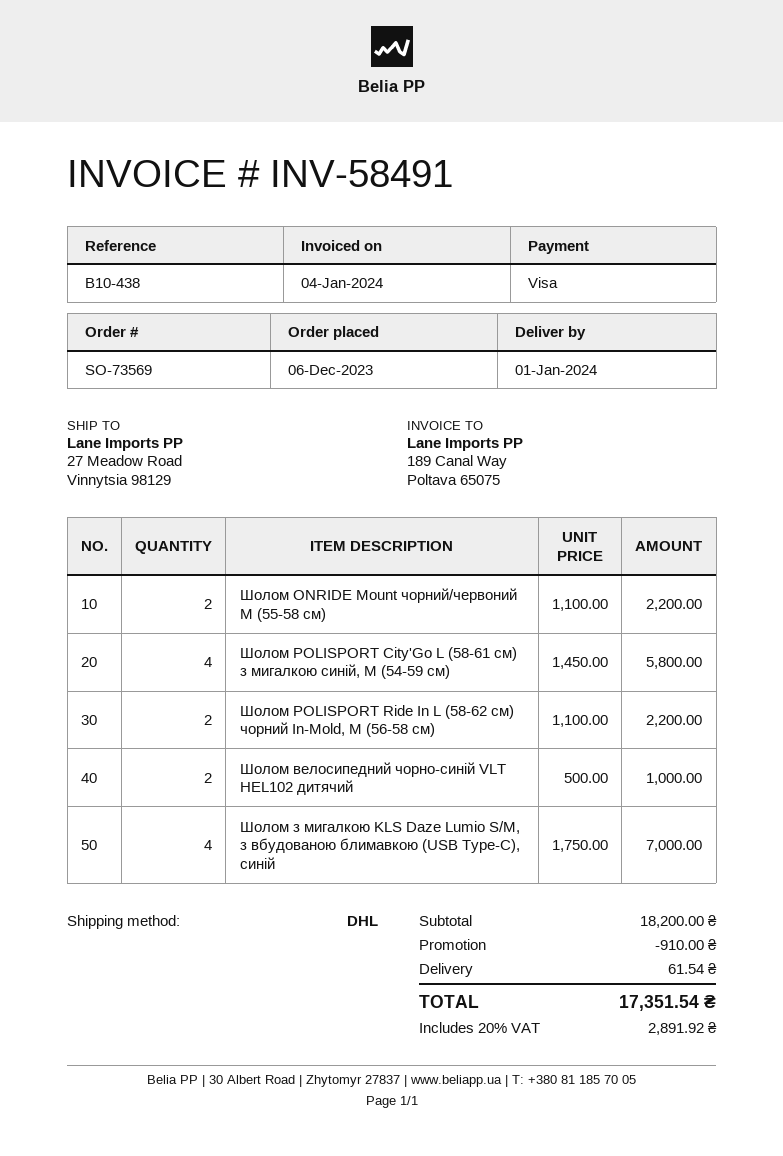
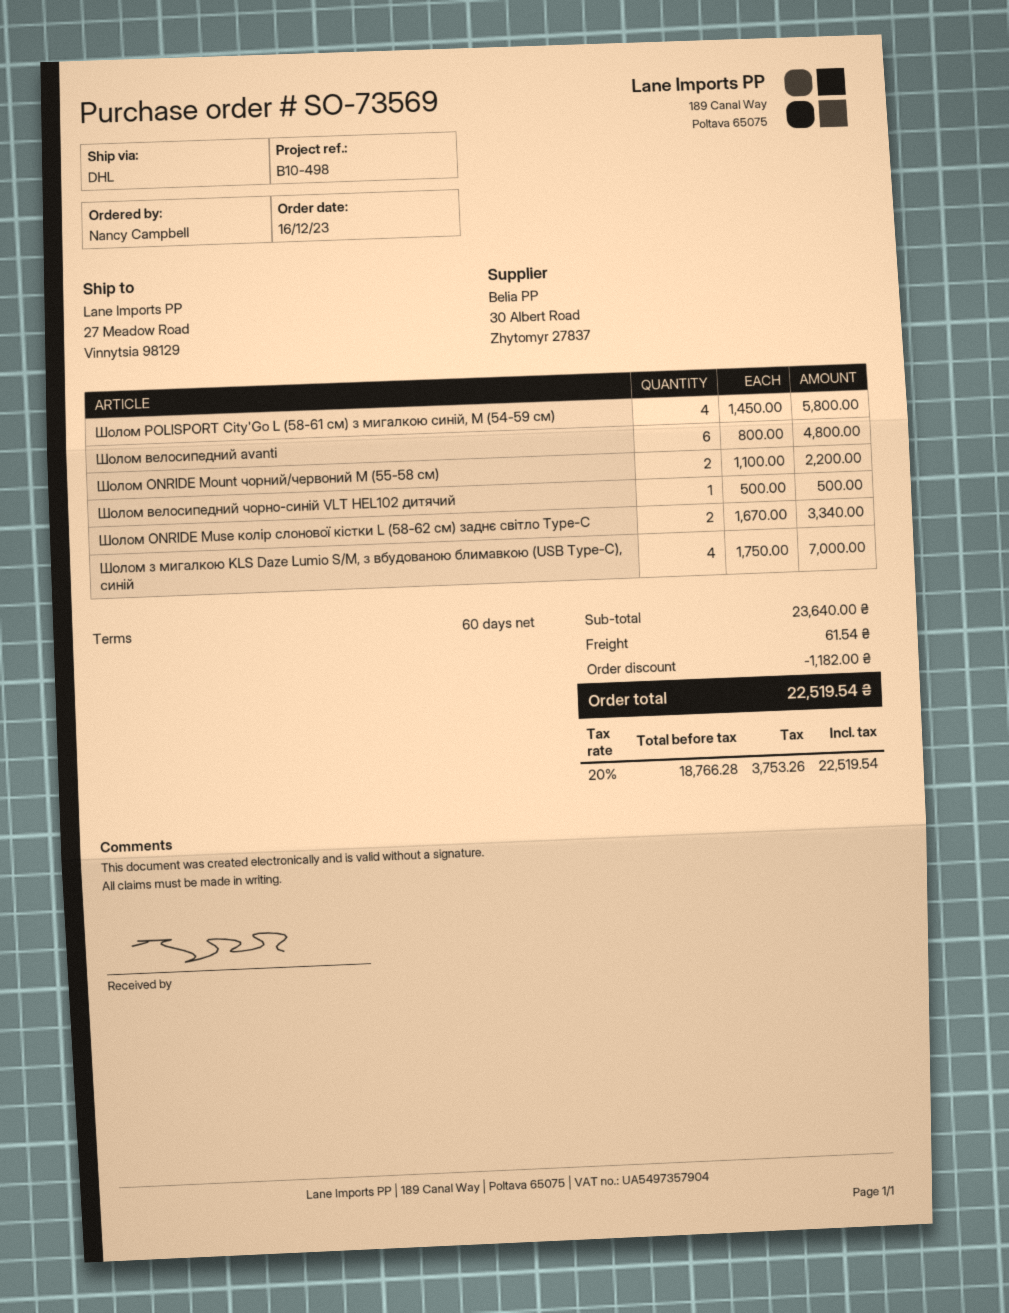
order date: 2023-12-06 -> 2023-12-16
reference: B10-438 -> B10-498
Шолом POLISPORT Ride In L (58-62 см) чорний In-Mold, М (56-58 см): 2 x 1100.00 = 2200.00 -> none
Шолом велосипедний чорно-синій VLT HEL102 дитячий: 2 x 500.00 = 1000.00 -> 1 x 500.00 = 500.00
Шолом велосипедний avanti: none -> 6 x 800.00 = 4800.00
Шолом ONRIDE Muse колір слонової кістки L (58-62 см) заднє світло Type-C: none -> 2 x 1670.00 = 3340.00
subtotal: 18200.00 -> 23640.00
discount: 910.00 -> 1182.00
tax: 20% = 2891.92 -> 20% = 3753.26
total: 17351.54 -> 22519.54

